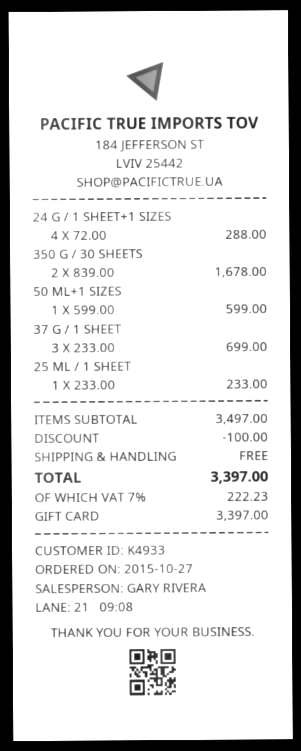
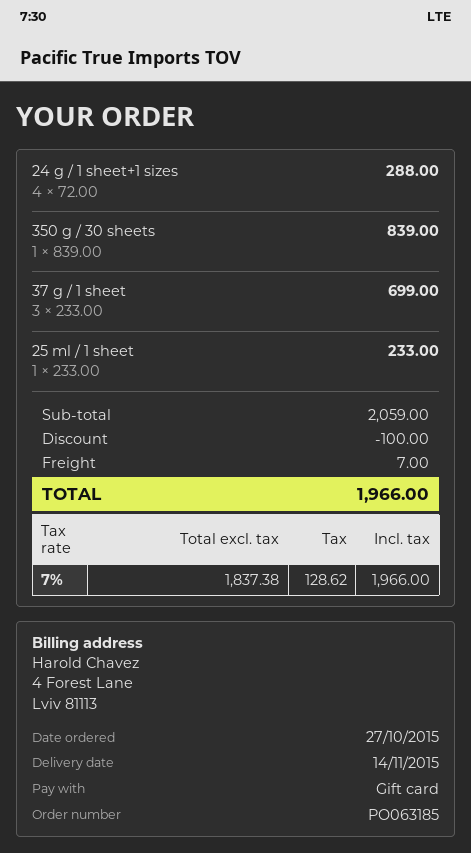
350 G / 30 SHEETS: 2 x 839.00 = 1678.00 -> 1 x 839.00 = 839.00
50 ML+1 SIZES: 1 x 599.00 = 599.00 -> none
subtotal: 3497.00 -> 2059.00
shipping: 0.00 -> 7.00
tax: 7% = 222.23 -> 7% = 128.62
total: 3397.00 -> 1966.00

